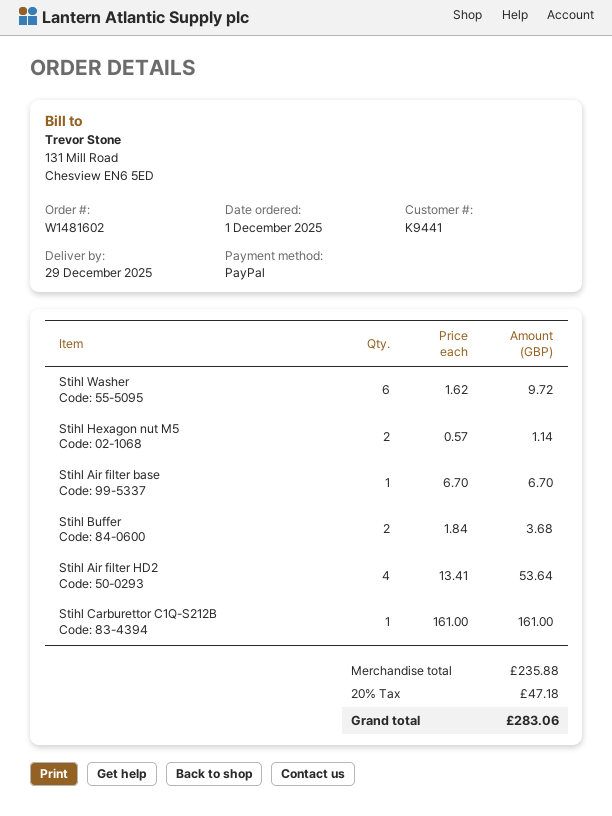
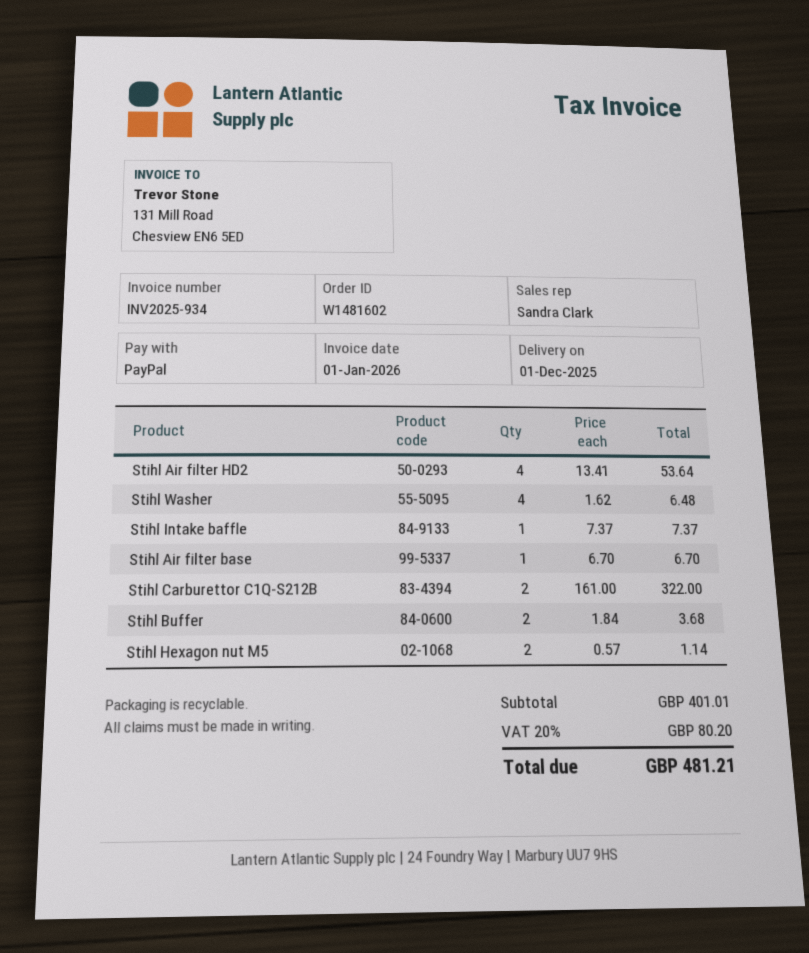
delivery date: 2025-12-29 -> 2025-12-01
Stihl Washer: 6 x 1.62 = 9.72 -> 4 x 1.62 = 6.48
Stihl Carburettor C1Q-S212B: 1 x 161.00 = 161.00 -> 2 x 161.00 = 322.00
Stihl Intake baffle: none -> 1 x 7.37 = 7.37
subtotal: 235.88 -> 401.01
tax: 20% = 47.18 -> 20% = 80.20
total: 283.06 -> 481.21

